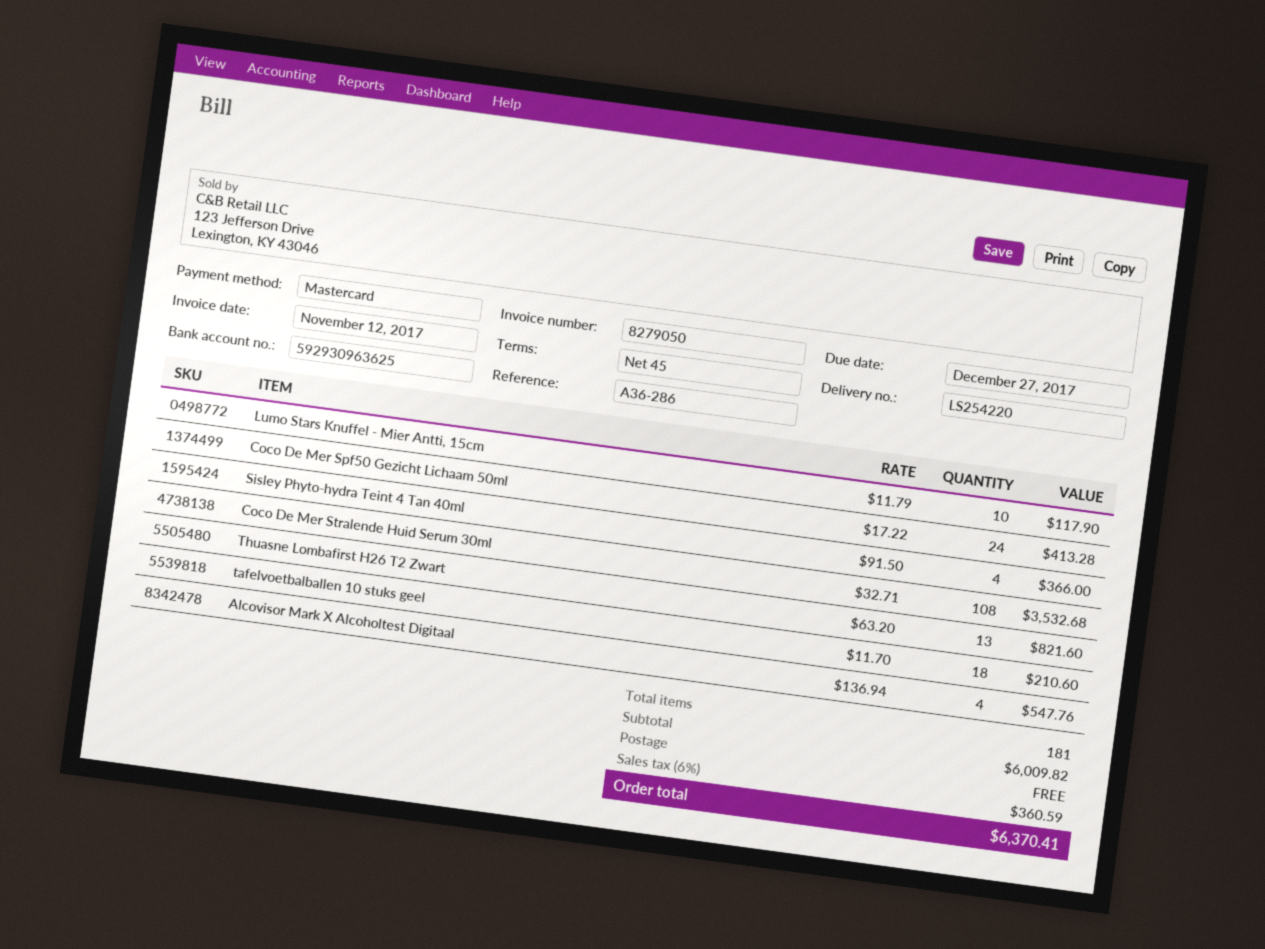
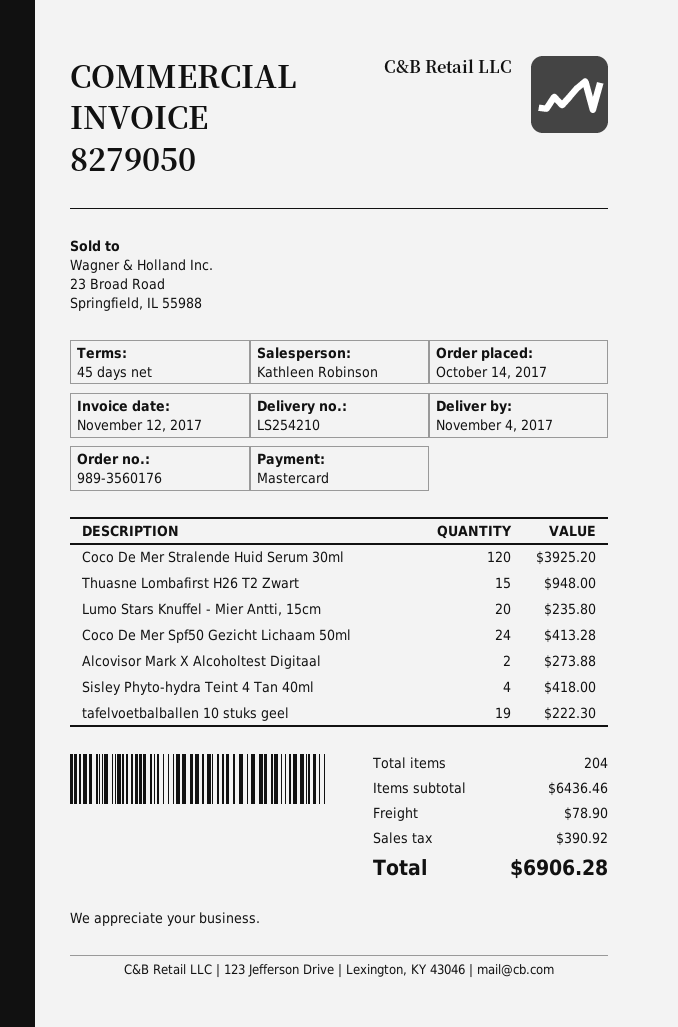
delivery note number: LS254220 -> LS254210
Lumo Stars Knuffel - Mier Antti, 15cm: 10 for 117.90 -> 20 for 235.80
Sisley Phyto-hydra Teint 4 Tan 40ml: 4 for 366.00 -> 4 for 418.00
Coco De Mer Stralende Huid Serum 30ml: 108 for 3532.68 -> 120 for 3925.20
Thuasne Lombafirst H26 T2 Zwart: 13 for 821.60 -> 15 for 948.00
tafelvoetbalballen 10 stuks geel: 18 for 210.60 -> 19 for 222.30
Alcovisor Mark X Alcoholtest Digitaal: 4 for 547.76 -> 2 for 273.88
total quantity: 181 -> 204
subtotal: 6009.82 -> 6436.46
shipping: 0.00 -> 78.90
tax: 360.59 -> 390.92
total: 6370.41 -> 6906.28

